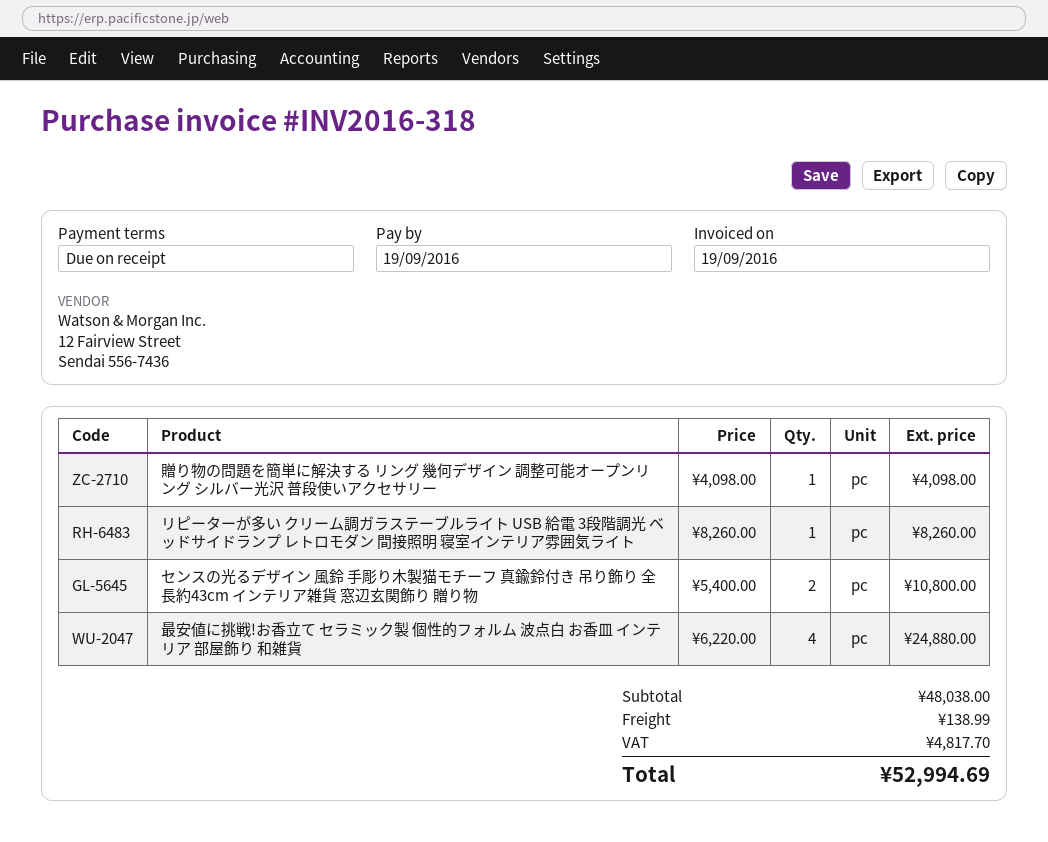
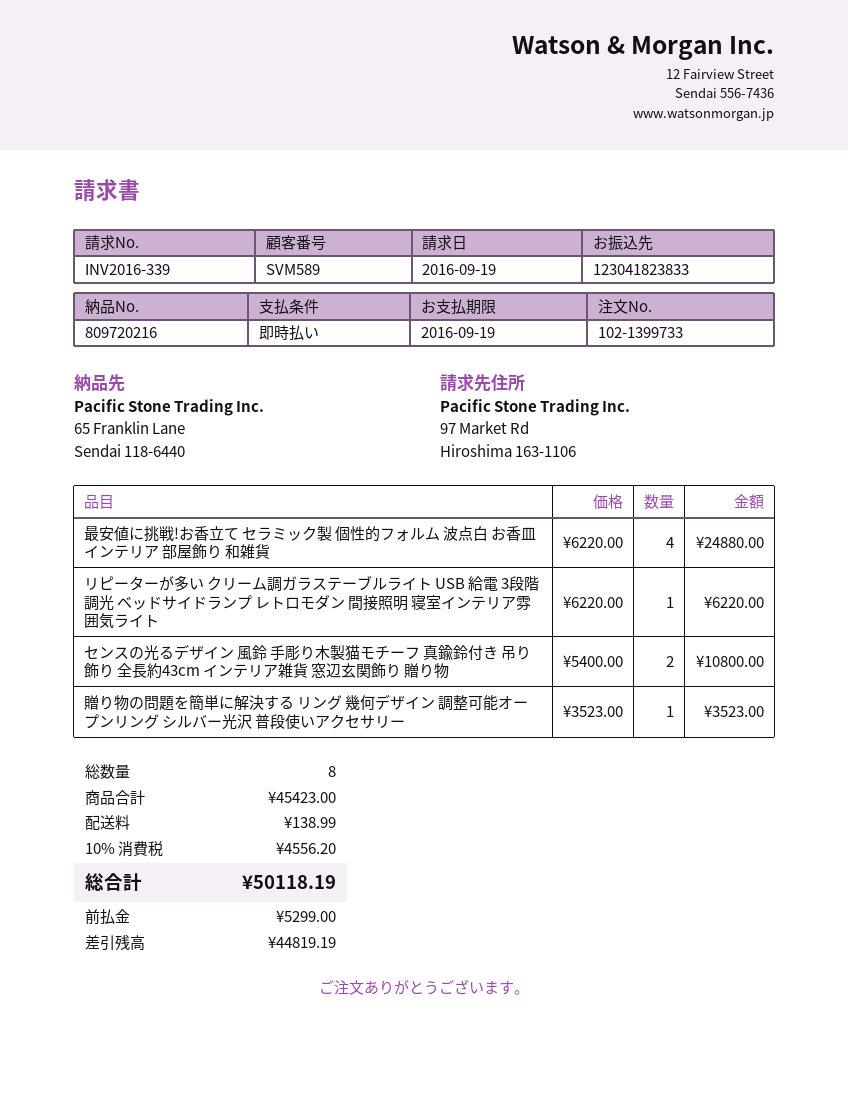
invoice number: INV2016-318 -> INV2016-339
贈り物の問題を簡単に解決する リング 幾何デザイン 調整可能オープンリング シルバー光沢 普段使いアクセサリー: 1 x 4098.00 = 4098.00 -> 1 x 3523.00 = 3523.00
リピーターが多い クリーム調ガラステーブルライト USB 給電 3段階調光 ベッドサイドランプ レトロモダン 間接照明 寝室インテリア雰囲気ライト: 1 x 8260.00 = 8260.00 -> 1 x 6220.00 = 6220.00
subtotal: 48038.00 -> 45423.00
tax: 4817.70 -> 4556.20
total: 52994.69 -> 50118.19

